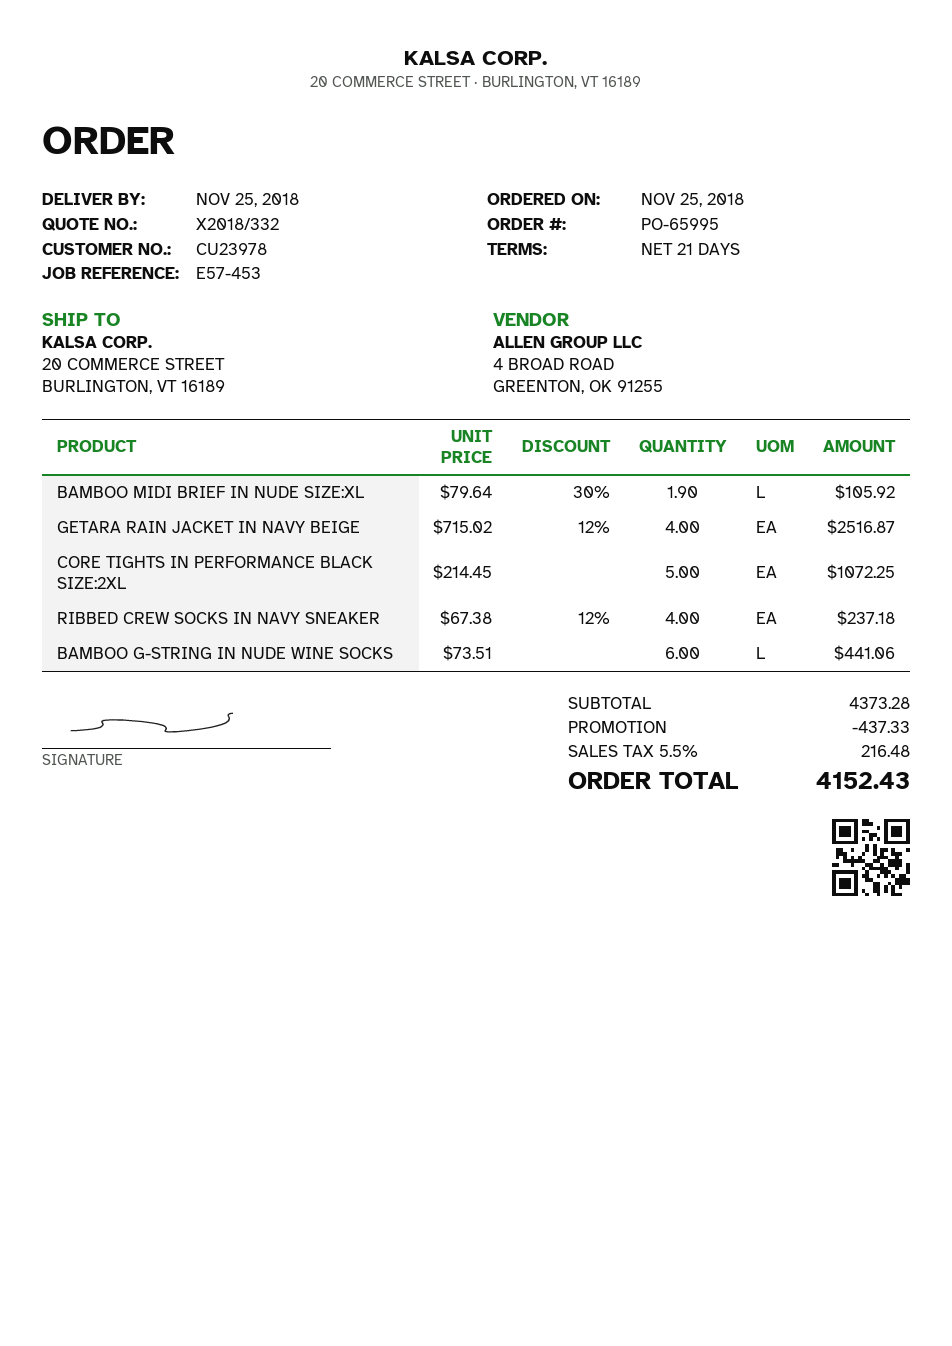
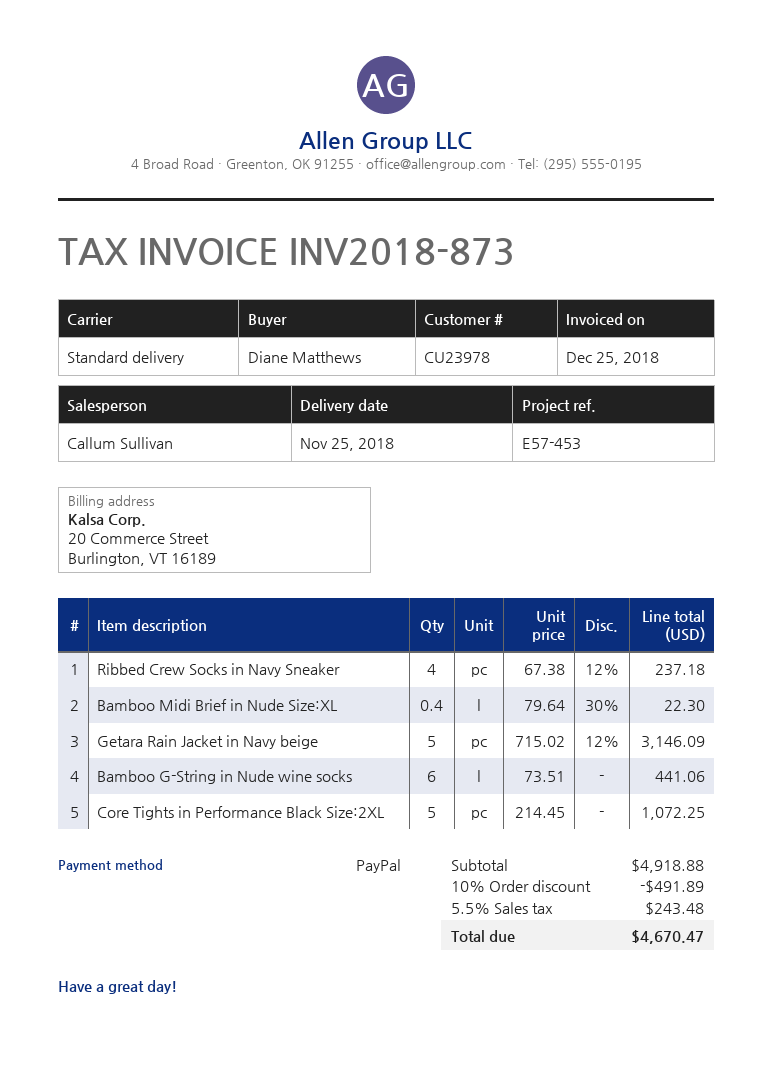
BAMBOO MIDI BRIEF IN NUDE SIZE:XL: 1.9 x 79.64 - 30% = 105.92 -> 0.4 x 79.64 - 30% = 22.30
GETARA RAIN JACKET IN NAVY BEIGE: 4 x 715.02 - 12% = 2516.87 -> 5 x 715.02 - 12% = 3146.09
subtotal: 4373.28 -> 4918.88
discount: 437.33 -> 491.89
tax: 5.5% = 216.48 -> 5.5% = 243.48
total: 4152.43 -> 4670.47

